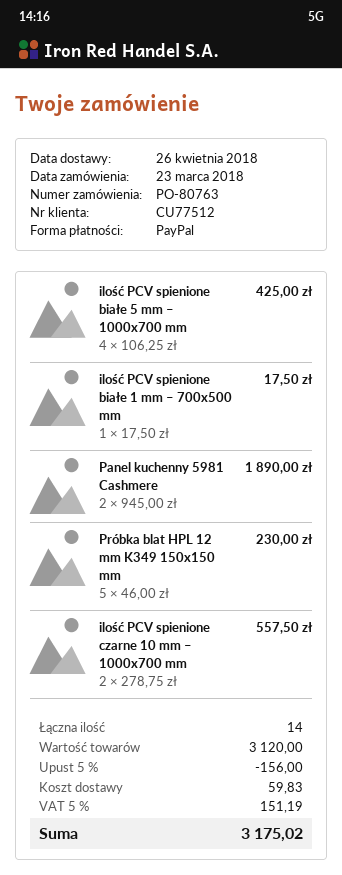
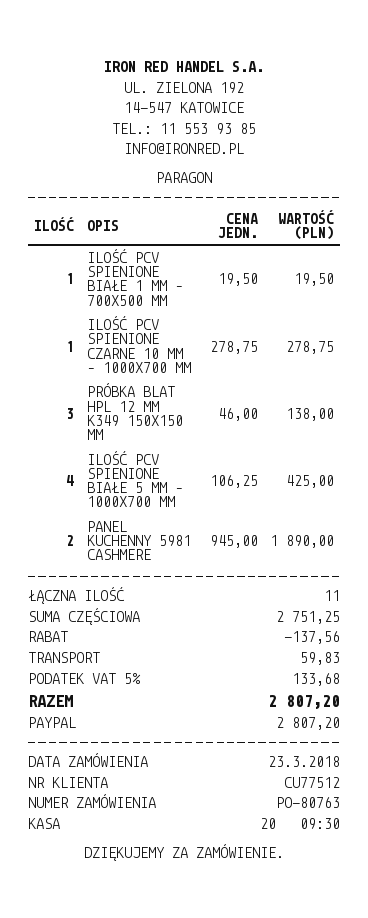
ilość PCV spienione białe 1 mm – 700x500 mm: 1 x 17.50 = 17.50 -> 1 x 19.50 = 19.50
Próbka blat HPL 12 mm K349 150x150 mm: 5 x 46.00 = 230.00 -> 3 x 46.00 = 138.00
ilość PCV spienione czarne 10 mm – 1000x700 mm: 2 x 278.75 = 557.50 -> 1 x 278.75 = 278.75
total quantity: 14 -> 11
subtotal: 3120.00 -> 2751.25
discount: 156.00 -> 137.56
tax: 5% = 151.19 -> 5% = 133.68
total: 3175.02 -> 2807.20

